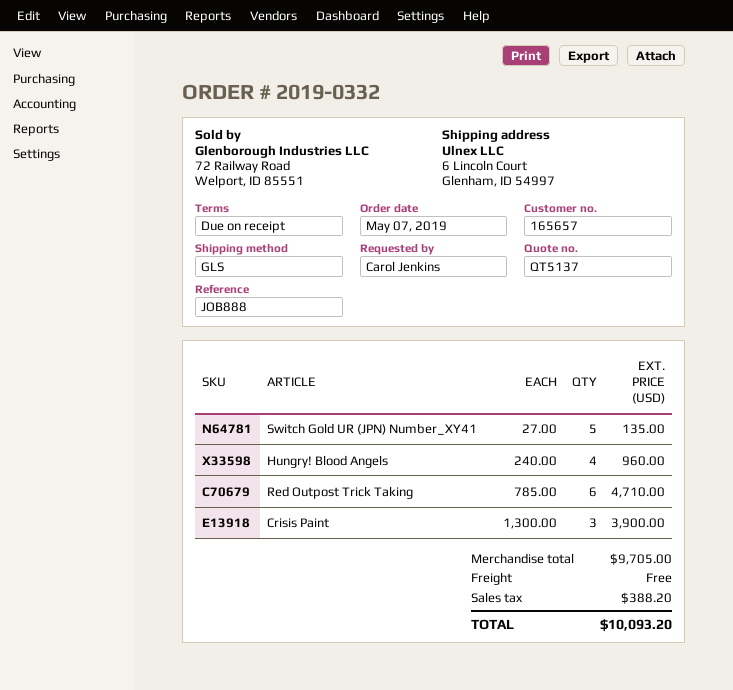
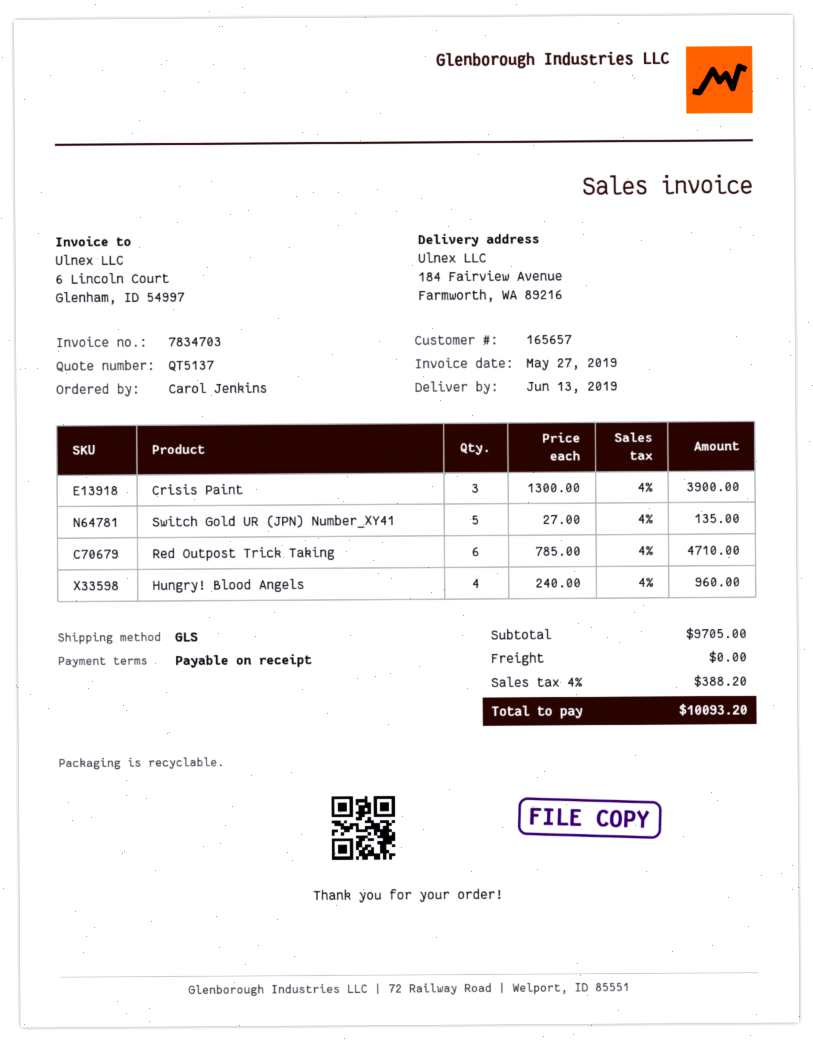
ship to: 6 Lincoln Court, Glenham, ID 54997 -> 184 Fairview Avenue, Farmworth, WA 89216

